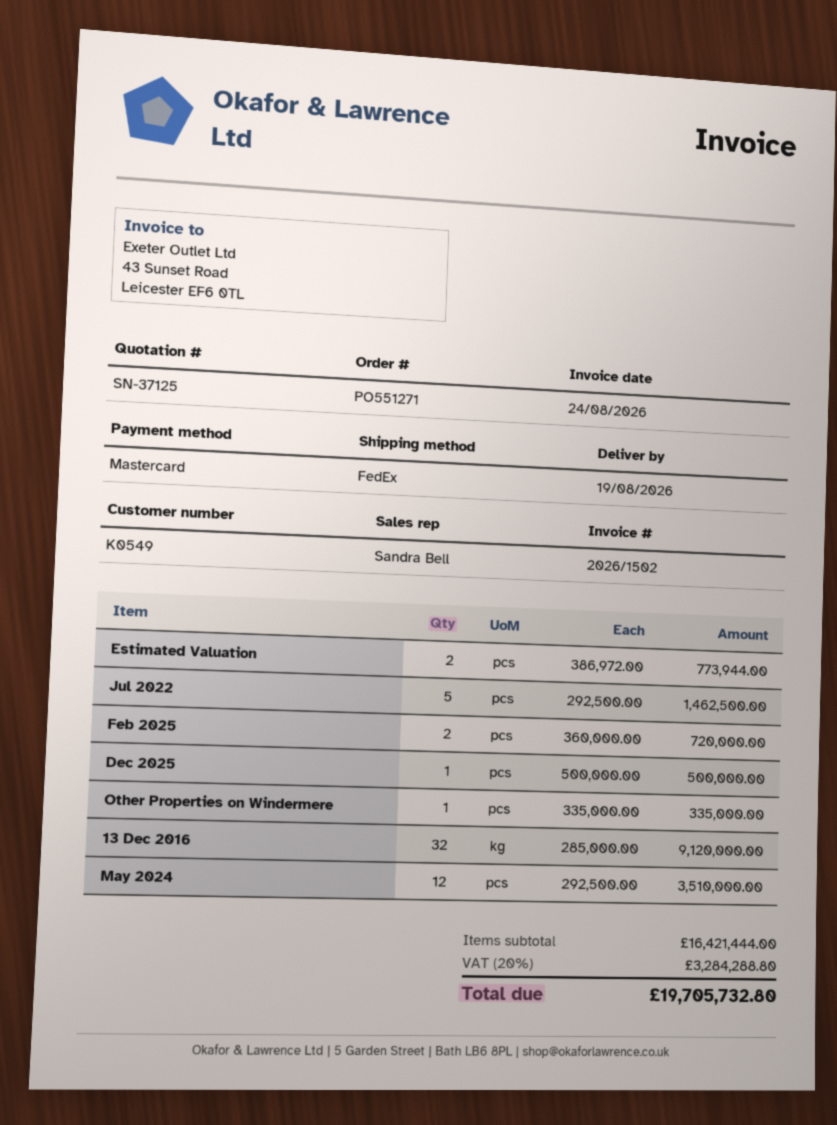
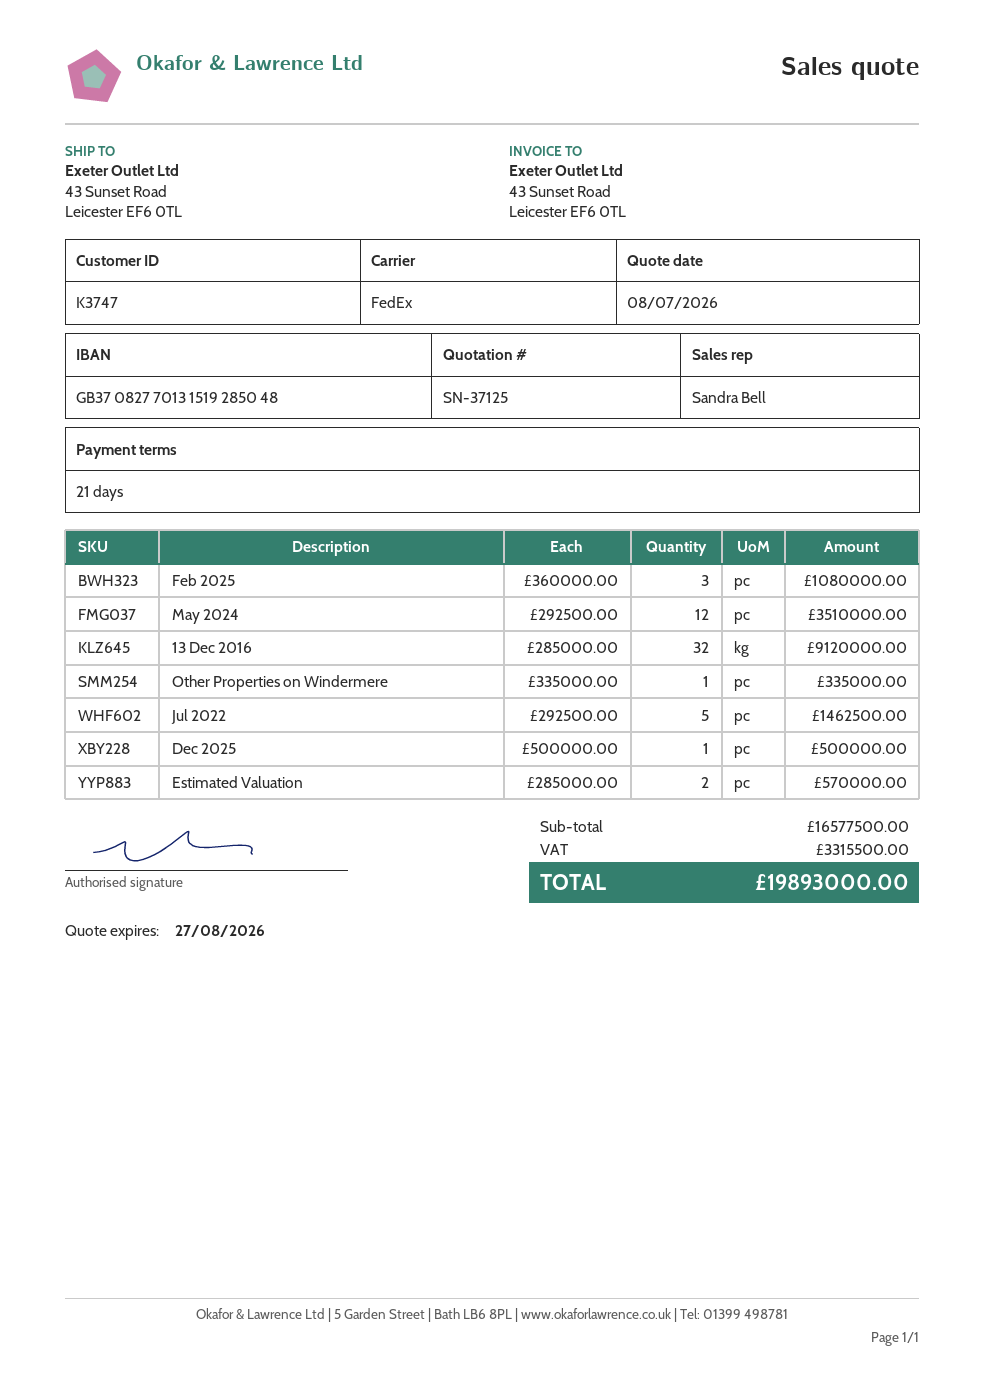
customer number: K0549 -> K3747
Estimated Valuation: 2 x 386972.00 = 773944.00 -> 2 x 285000.00 = 570000.00
Feb 2025: 2 x 360000.00 = 720000.00 -> 3 x 360000.00 = 1080000.00
subtotal: 16421444.00 -> 16577500.00
tax: 3284288.80 -> 3315500.00
total: 19705732.80 -> 19893000.00

